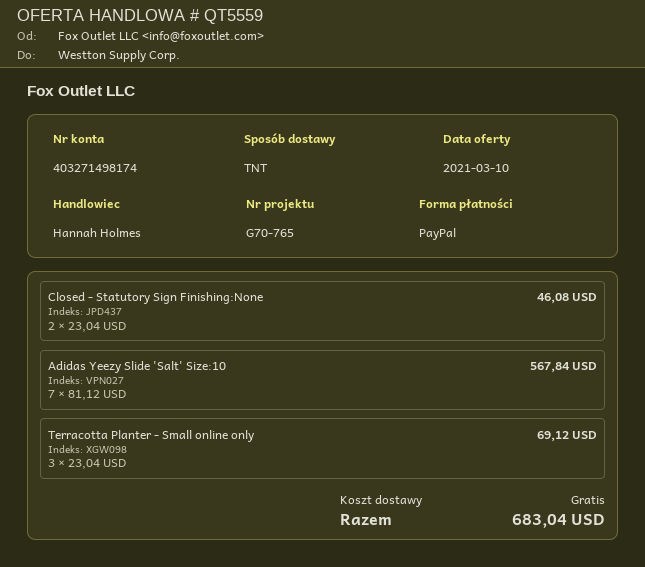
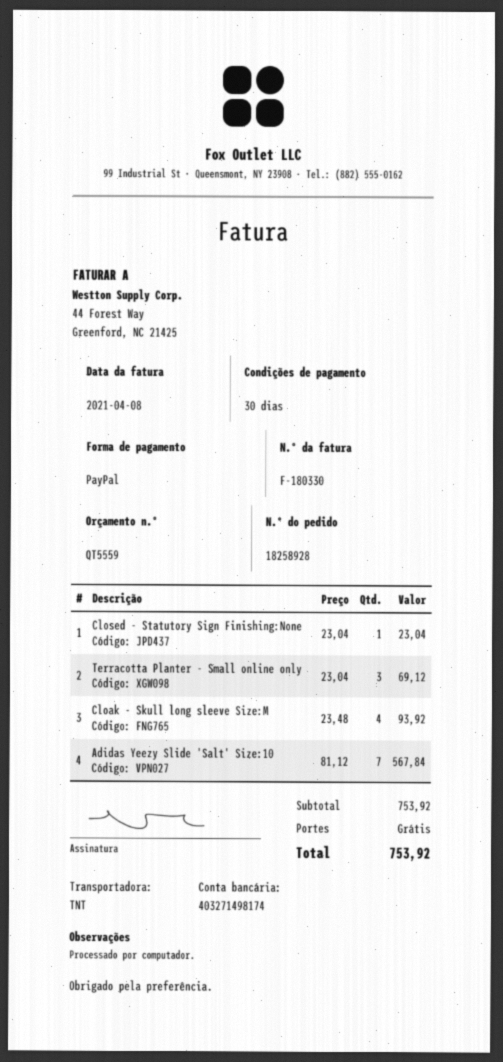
Closed - Statutory Sign Finishing:None: 2 x 23.04 = 46.08 -> 1 x 23.04 = 23.04
Cloak - Skull long sleeve Size:M: none -> 4 x 23.48 = 93.92
total: 683.04 -> 753.92

